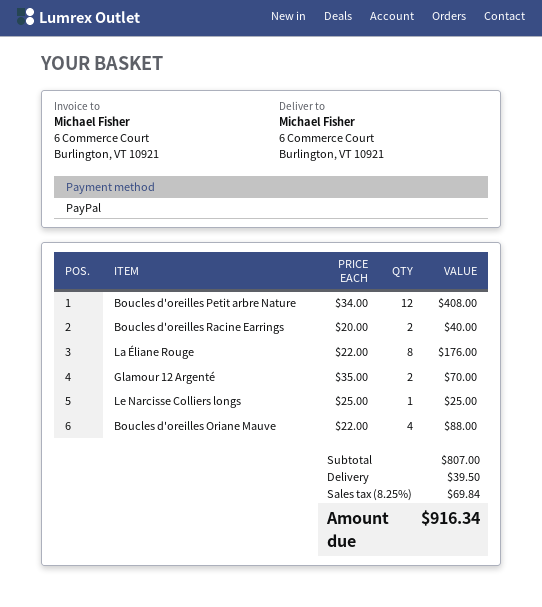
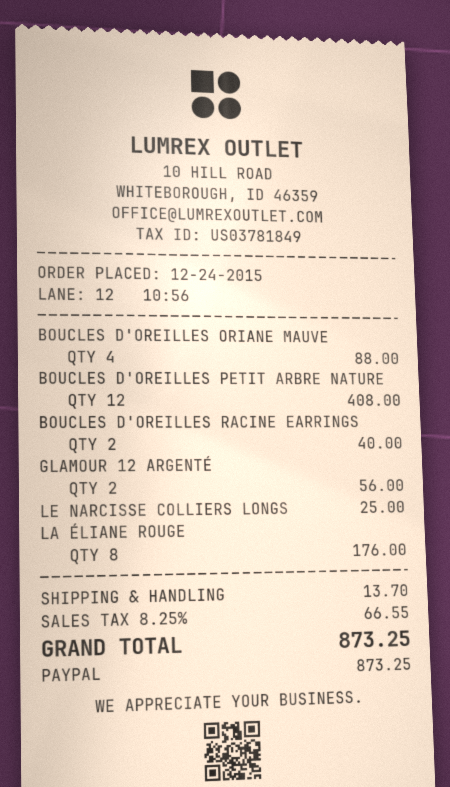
Glamour 12 Argenté: 2 for 70.00 -> 2 for 56.00
shipping: 39.50 -> 13.70
tax: 8.25% = 69.84 -> 8.25% = 66.55
total: 916.34 -> 873.25

